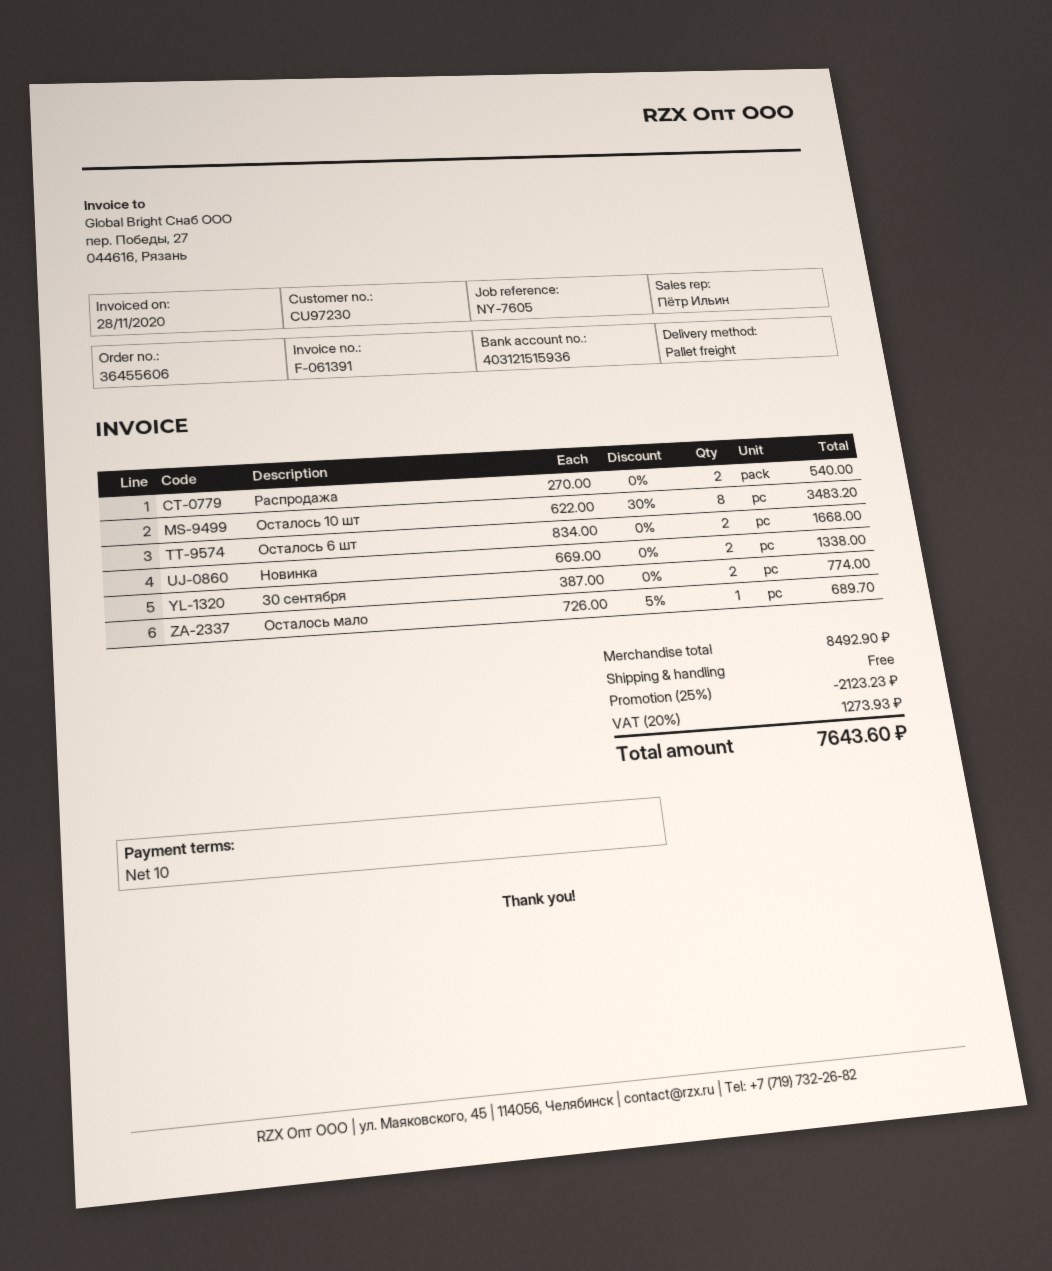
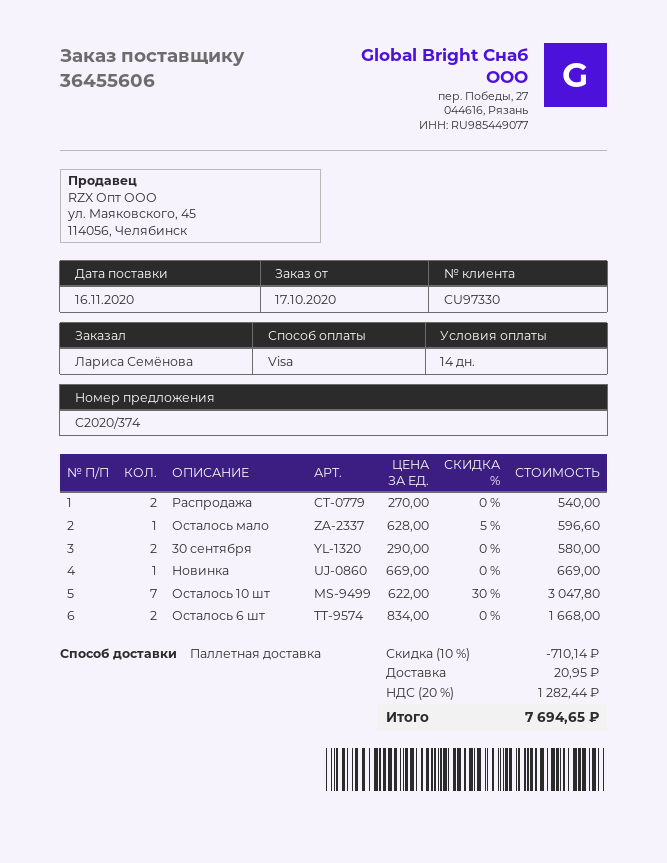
payment terms: 10 days -> 14 days
customer number: CU97230 -> CU97330
Осталось 10 шт: 8 x 622.00 - 30% = 3483.20 -> 7 x 622.00 - 30% = 3047.80
Новинка: 2 x 669.00 = 1338.00 -> 1 x 669.00 = 669.00
30 сентября: 2 x 387.00 = 774.00 -> 2 x 290.00 = 580.00
Осталось мало: 1 x 726.00 - 5% = 689.70 -> 1 x 628.00 - 5% = 596.60
discount: 25% = 2123.23 -> 10% = 710.14
shipping: 0.00 -> 20.95
tax: 20% = 1273.93 -> 20% = 1282.44
total: 7643.60 -> 7694.65

